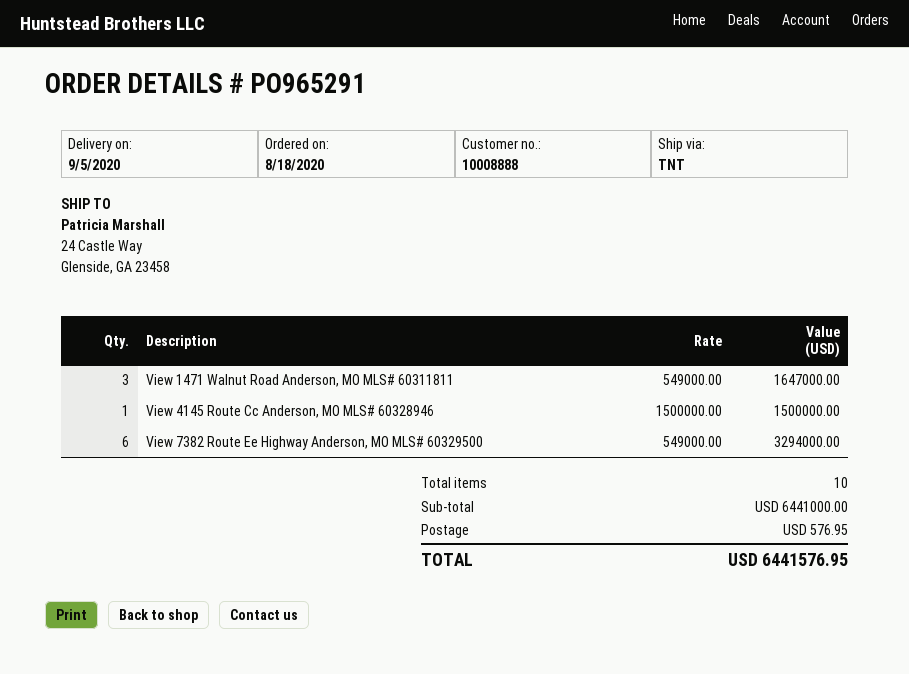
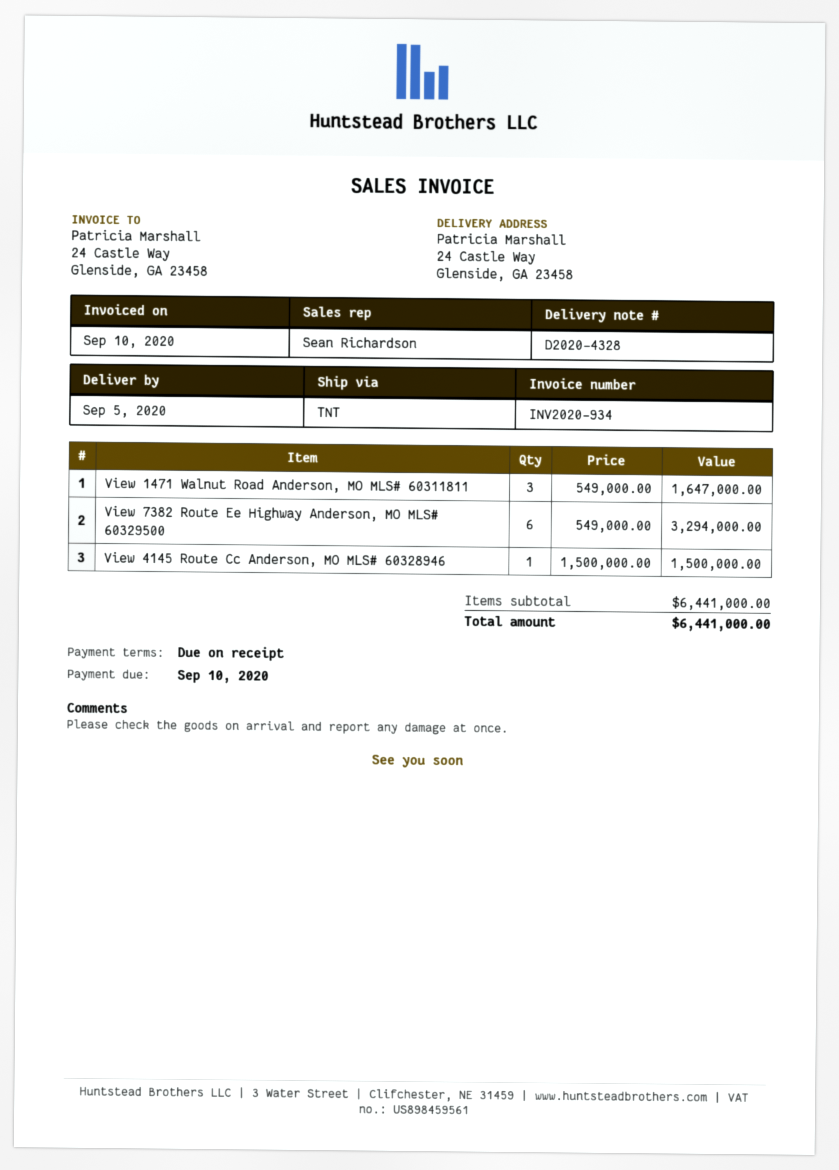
shipping: 576.95 -> none
total: 6441576.95 -> 6441000.00

